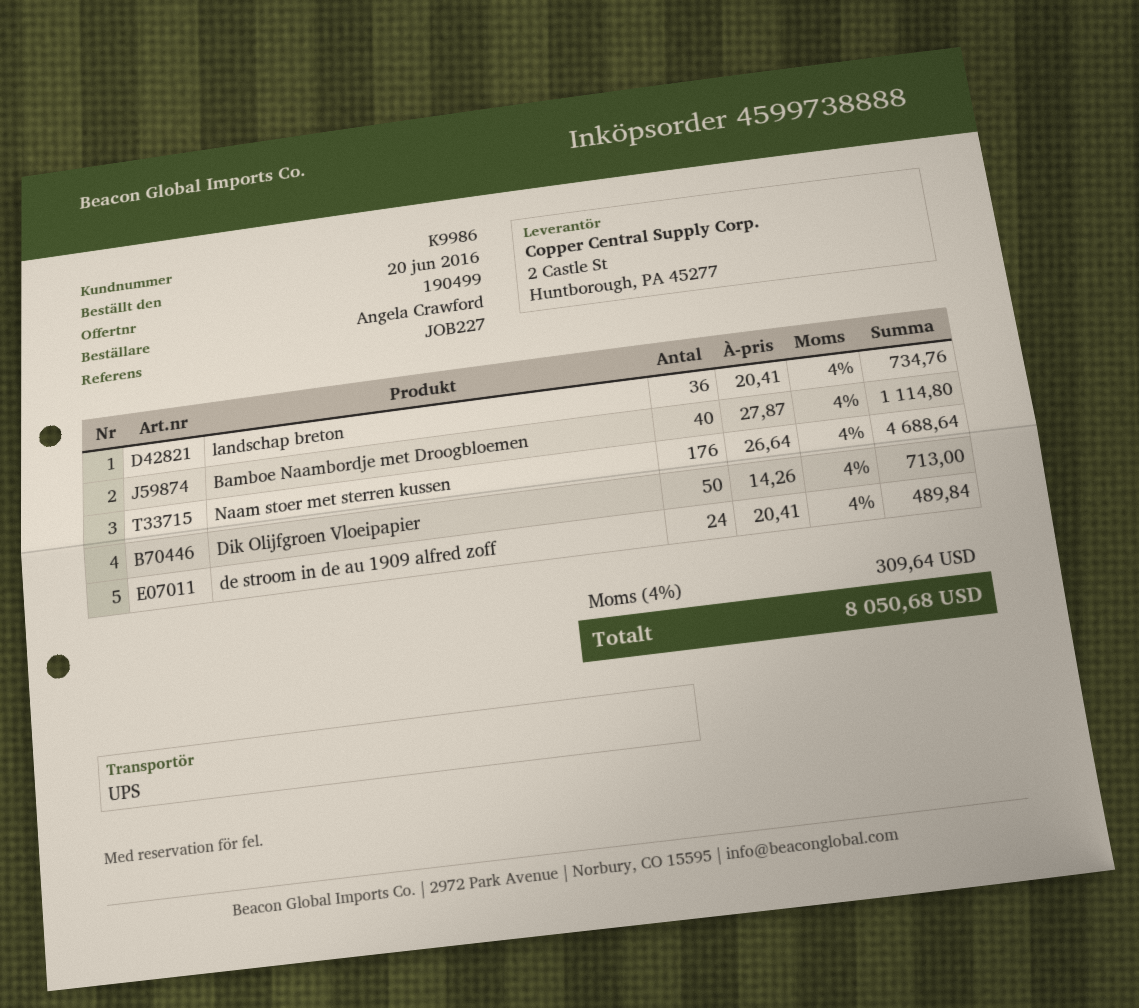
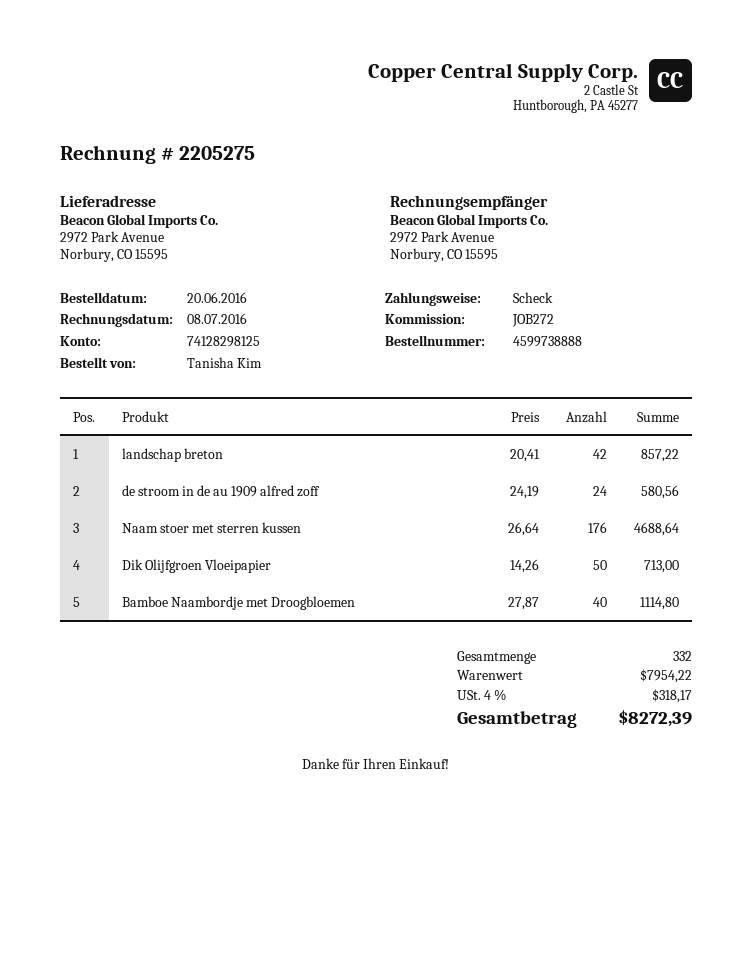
reference: JOB227 -> JOB272
ordered by: Angela Crawford -> Tanisha Kim
landschap breton: 36 x 20.41 = 734.76 -> 42 x 20.41 = 857.22
de stroom in de au 1909 alfred zoff: 24 x 20.41 = 489.84 -> 24 x 24.19 = 580.56
tax: 4% = 309.64 -> 4% = 318.17
total: 8050.68 -> 8272.39

